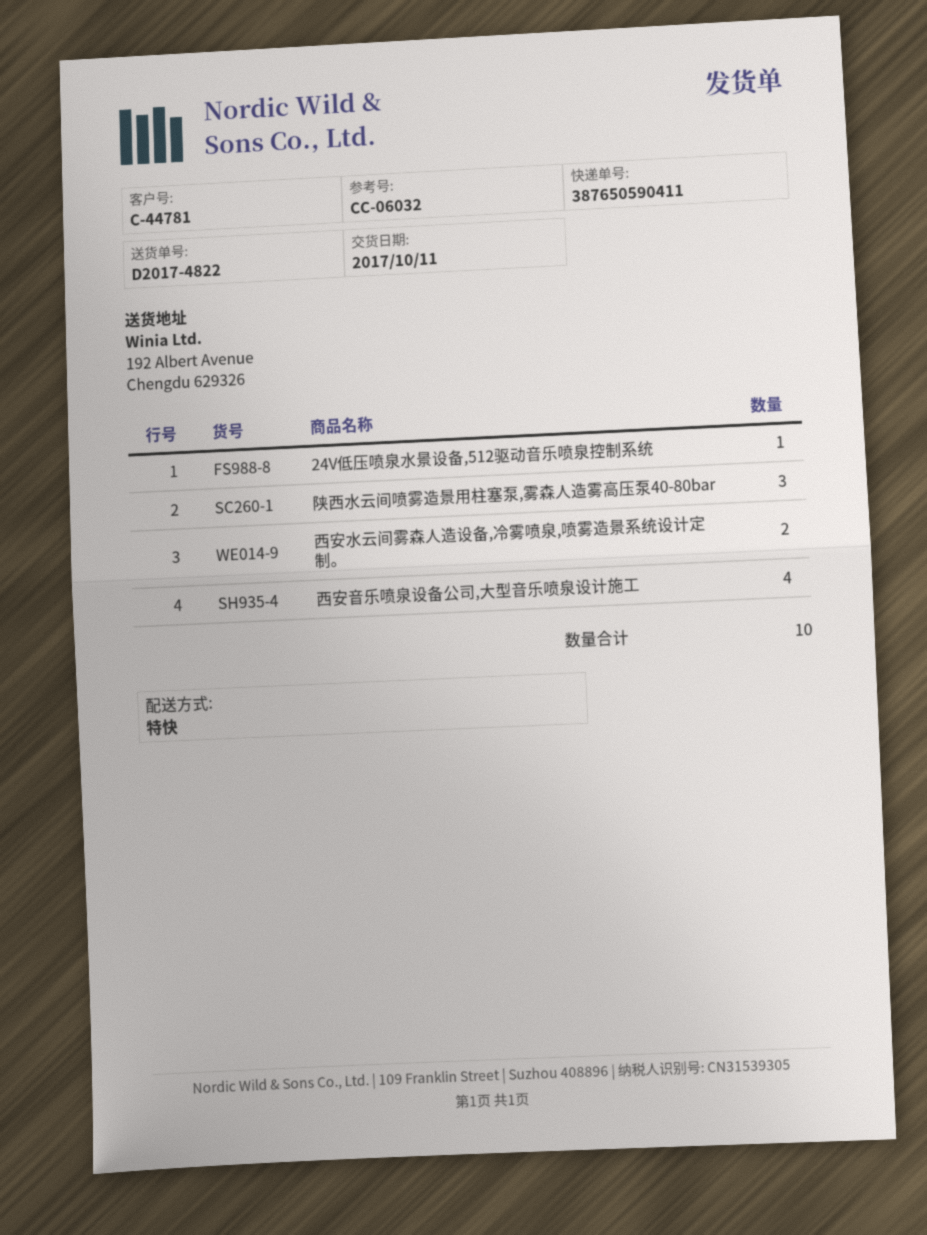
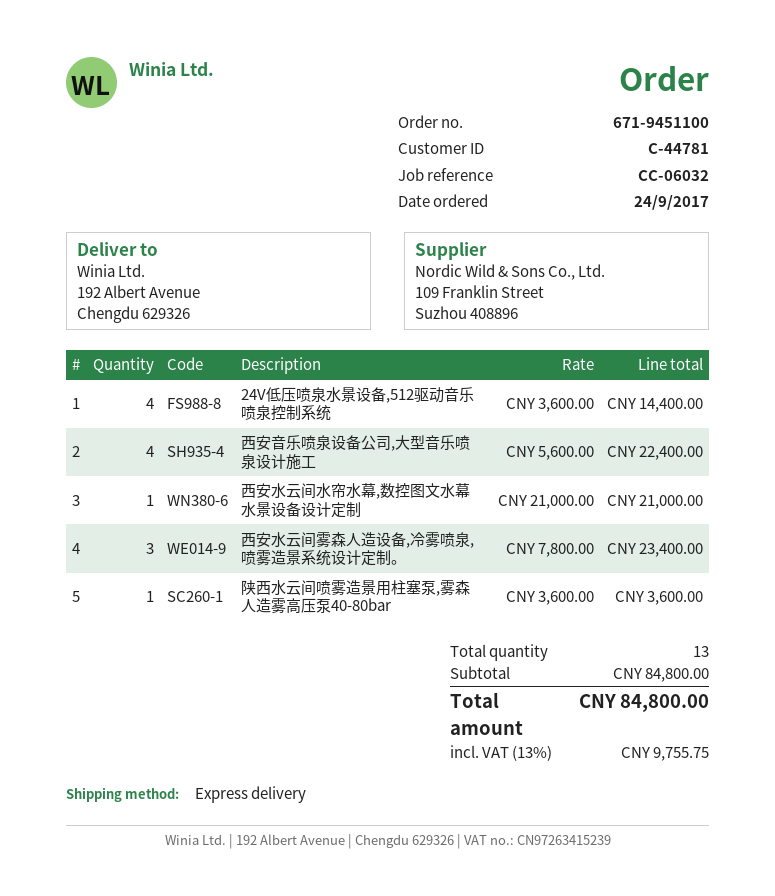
24V低压喷泉水景设备,512驱动音乐喷泉控制系统: 1 -> 4
陕西水云间喷雾造景用柱塞泵,雾森人造雾高压泵40-80bar: 3 -> 1
西安水云间雾森人造设备,冷雾喷泉,喷雾造景系统设计定制。: 2 -> 3
西安水云间水帘水幕,数控图文水幕水景设备设计定制: none -> 1
total quantity: 10 -> 13

